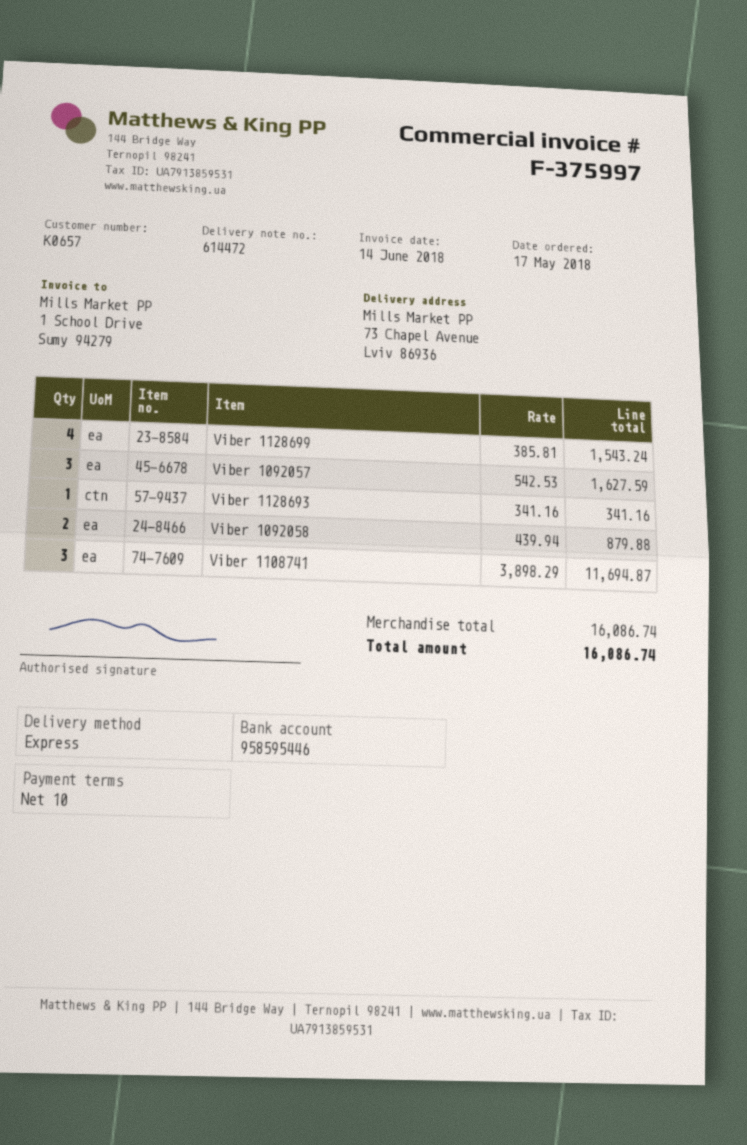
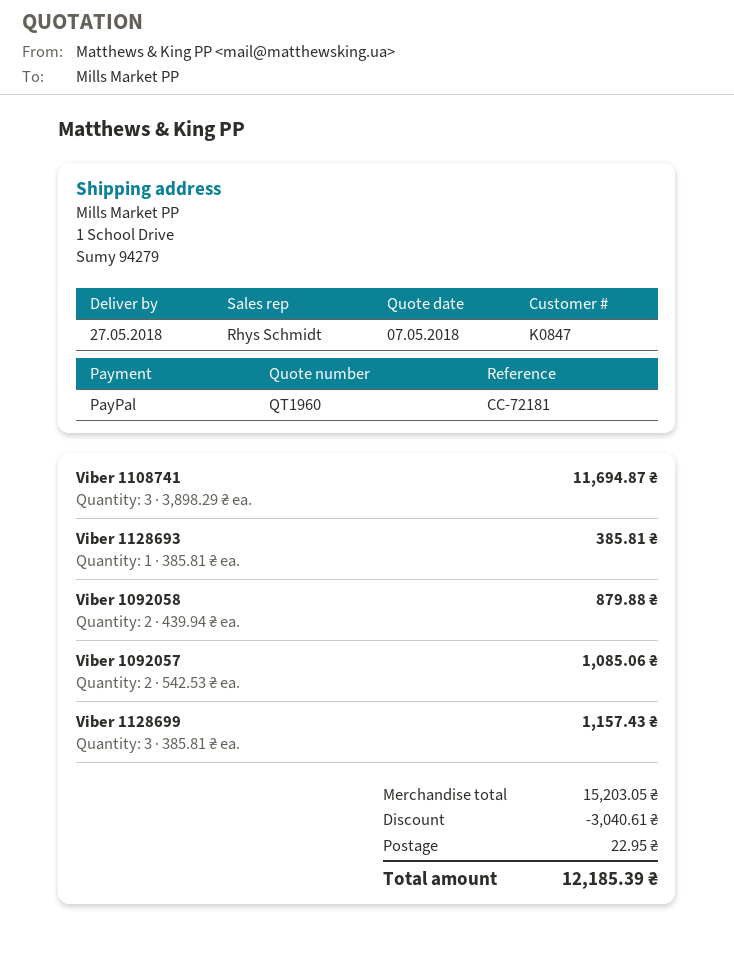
customer number: K0657 -> K0847
ship to: 73 Chapel Avenue, Lviv 86936 -> 1 School Drive, Sumy 94279
Viber 1128699: 4 x 385.81 = 1543.24 -> 3 x 385.81 = 1157.43
Viber 1092057: 3 x 542.53 = 1627.59 -> 2 x 542.53 = 1085.06
Viber 1128693: 1 x 341.16 = 341.16 -> 1 x 385.81 = 385.81
subtotal: 16086.74 -> 15203.05
discount: none -> 3040.61
shipping: none -> 22.95
total: 16086.74 -> 12185.39

